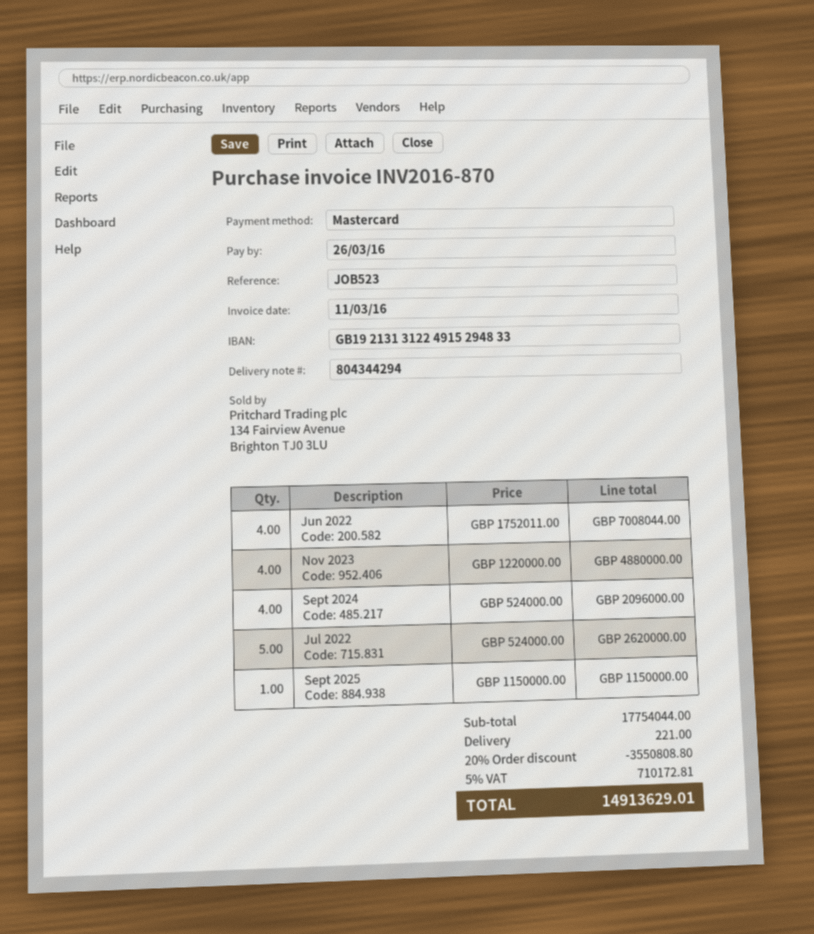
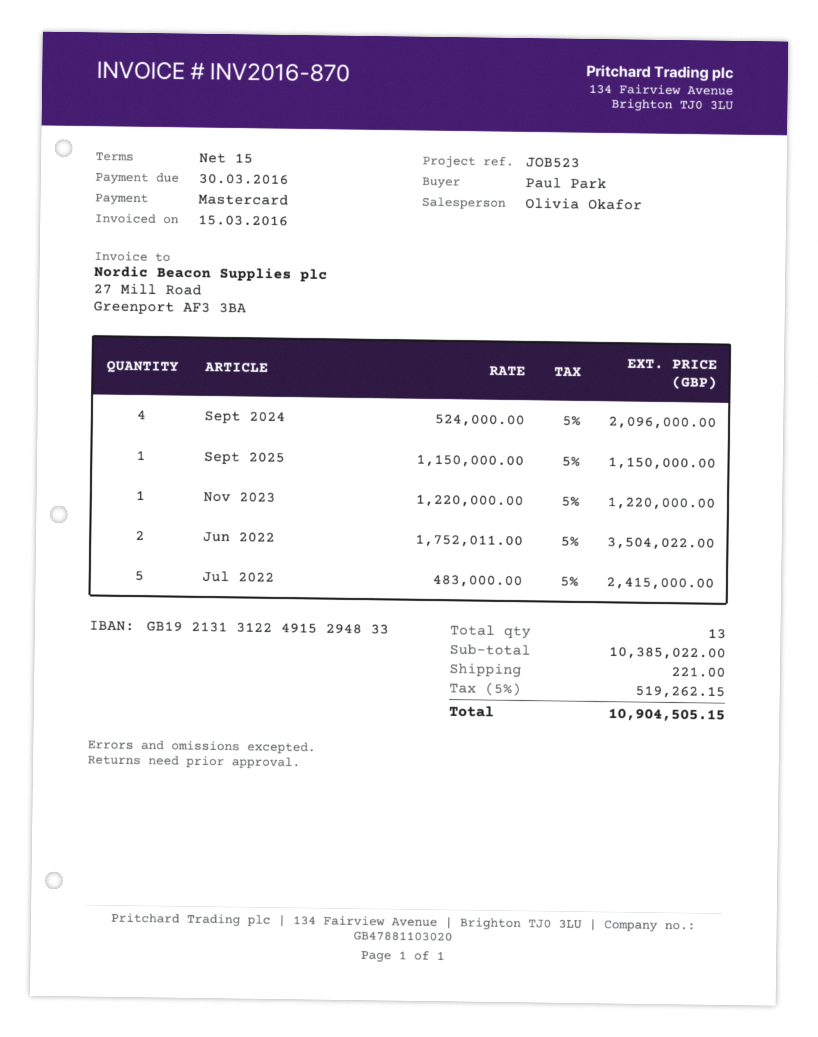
invoice date: 2016-03-11 -> 2016-03-15
due date: 2016-03-26 -> 2016-03-30
Jun 2022: 4 x 1752011.00 = 7008044.00 -> 2 x 1752011.00 = 3504022.00
Nov 2023: 4 x 1220000.00 = 4880000.00 -> 1 x 1220000.00 = 1220000.00
Jul 2022: 5 x 524000.00 = 2620000.00 -> 5 x 483000.00 = 2415000.00
subtotal: 17754044.00 -> 10385022.00
discount: 20% = 3550808.80 -> none
tax: 5% = 710172.81 -> 5% = 519262.15
total: 14913629.01 -> 10904505.15

